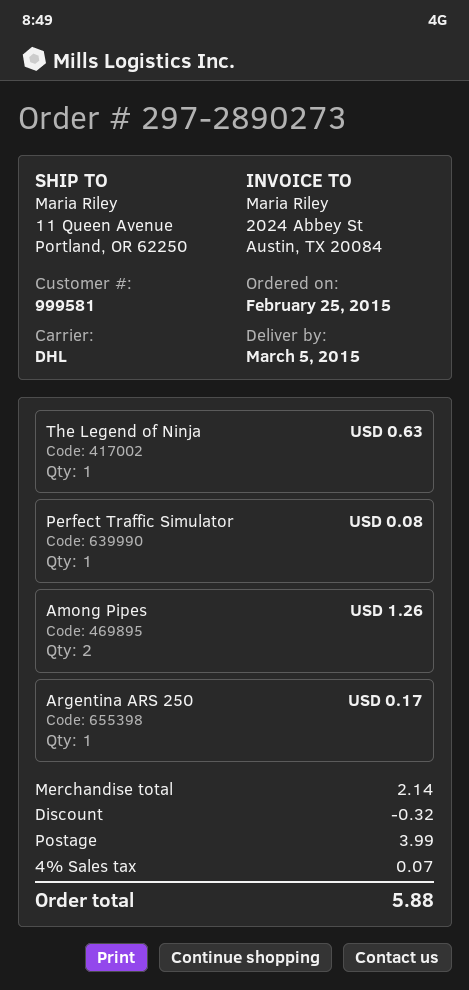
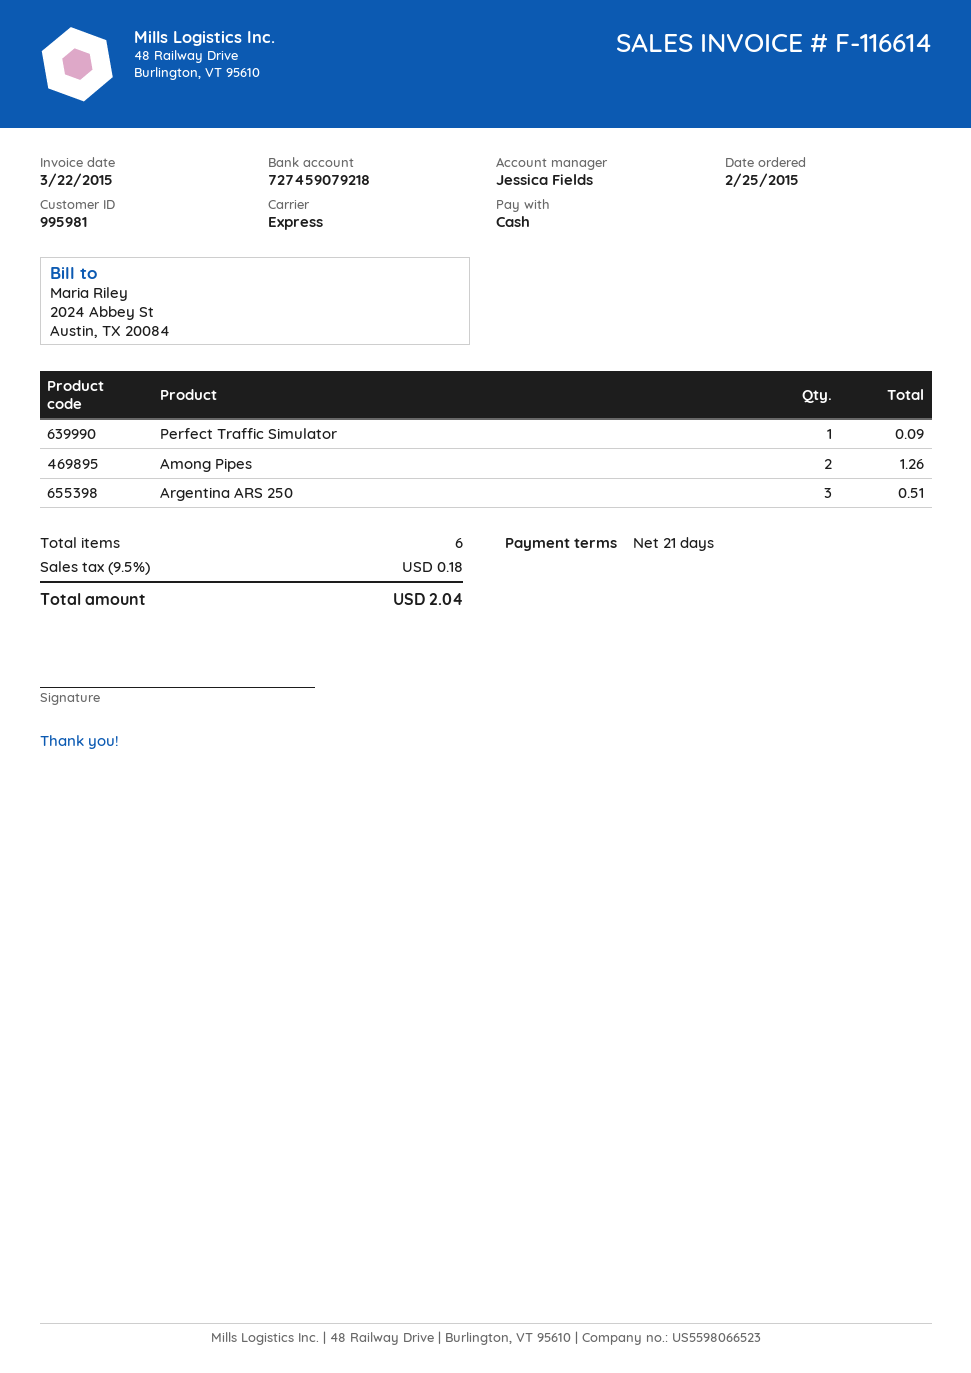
customer number: 999581 -> 995981
shipping method: DHL -> express
The Legend of Ninja: 1 for 0.63 -> none
Perfect Traffic Simulator: 1 for 0.08 -> 1 for 0.09
Argentina ARS 250: 1 for 0.17 -> 3 for 0.51
discount: 0.32 -> none
shipping: 3.99 -> none
tax: 4% = 0.07 -> 9.5% = 0.18
total: 5.88 -> 2.04

